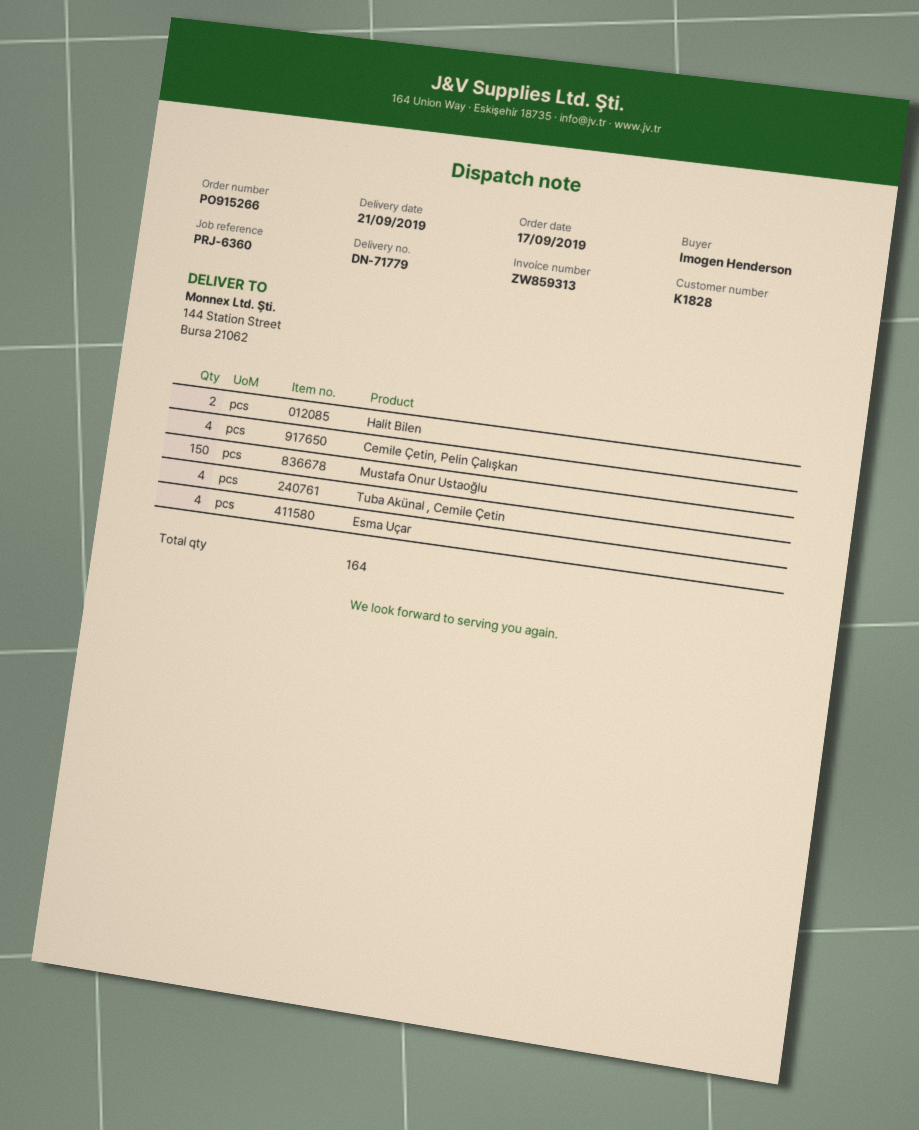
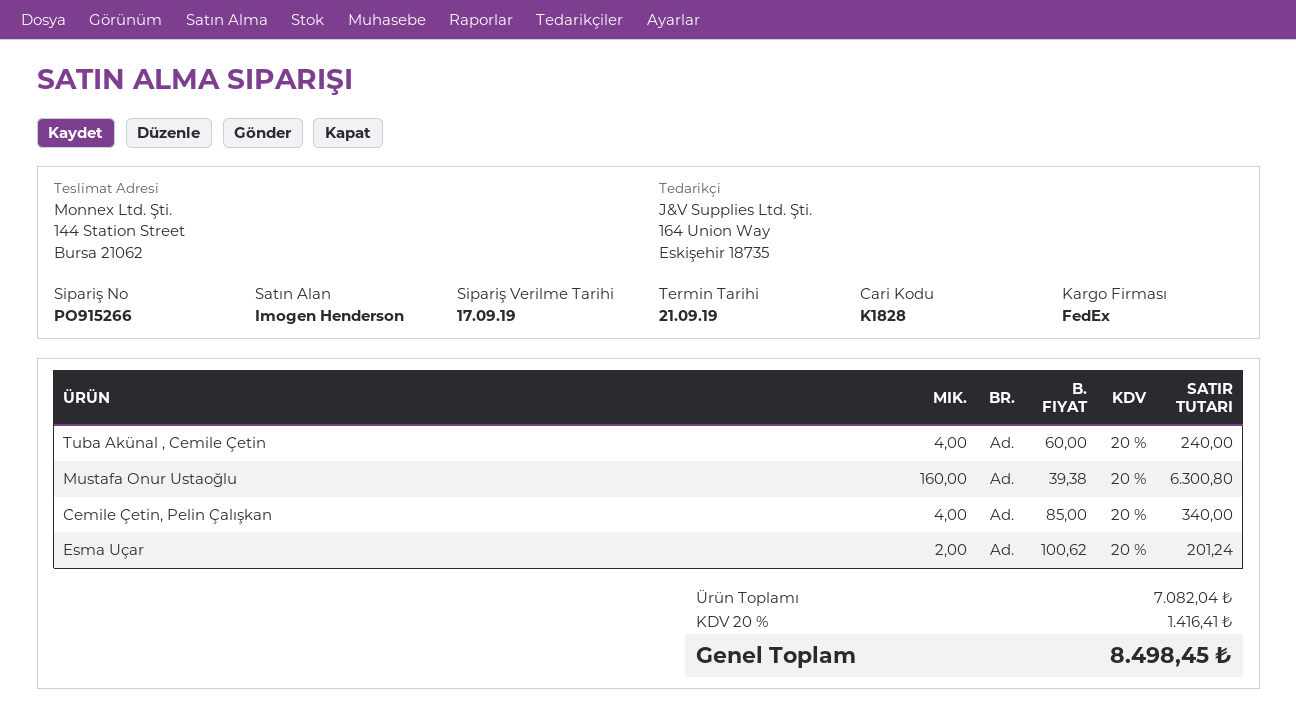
Halit Bilen: 2 -> none
Mustafa Onur Ustaoğlu: 150 -> 160
Esma Uçar: 4 -> 2

